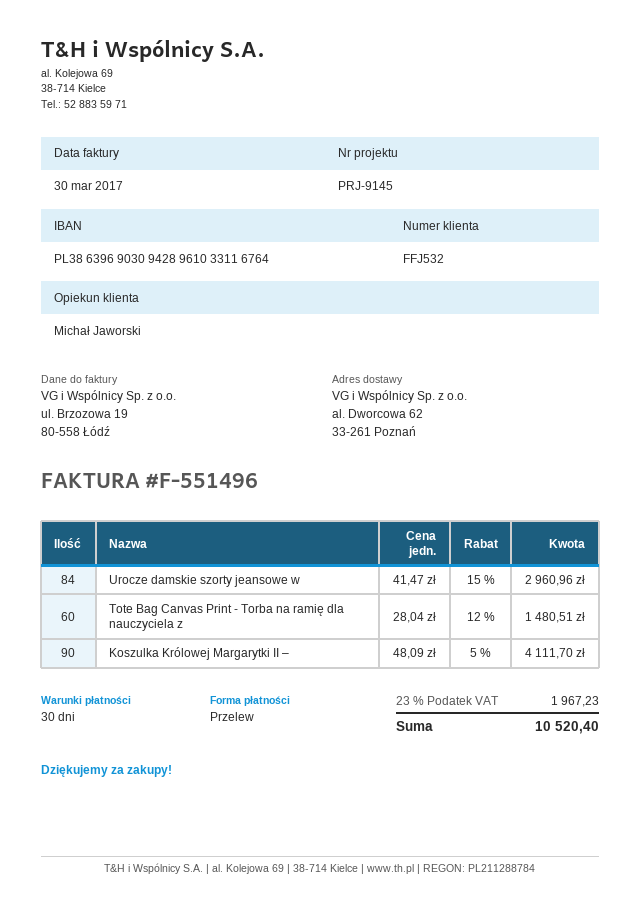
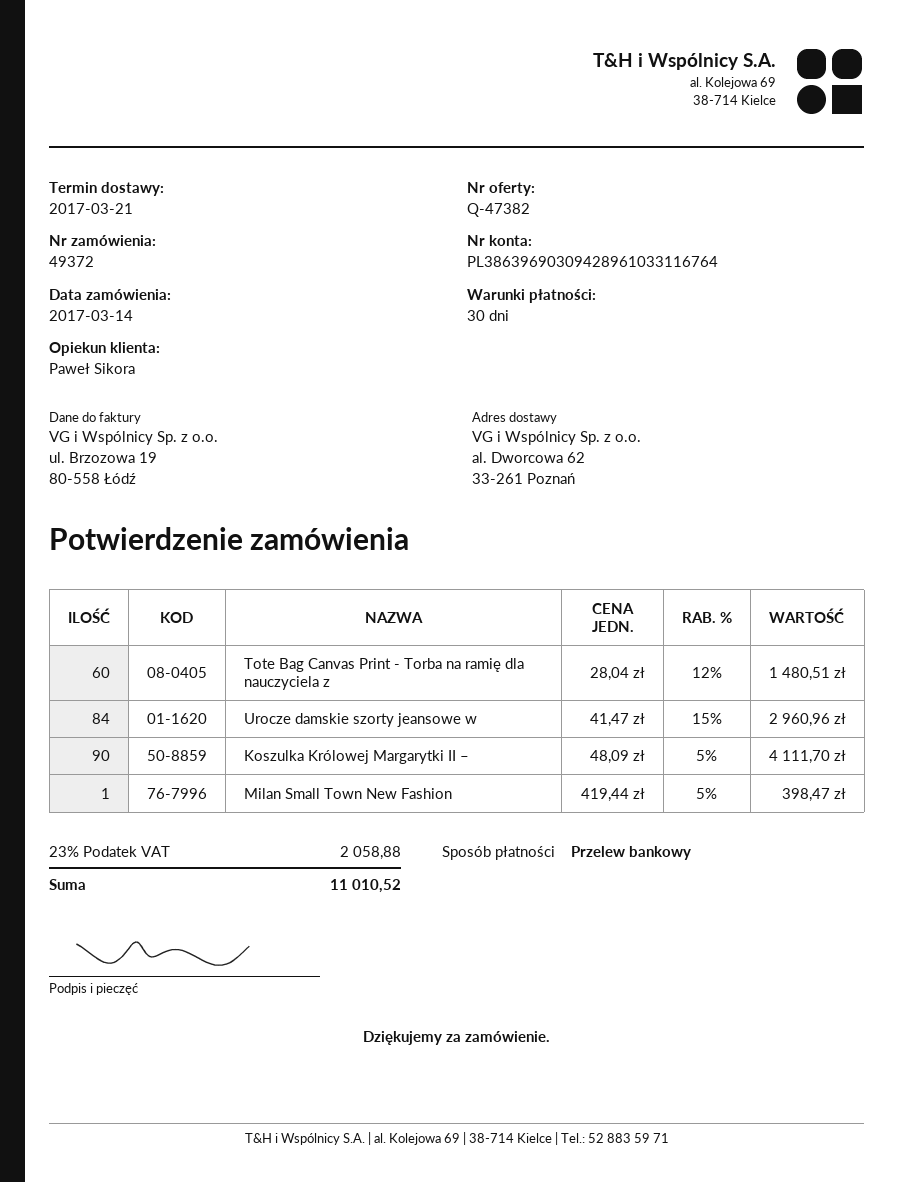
sales rep: Michał Jaworski -> Paweł Sikora
Milan Small Town New Fashion: none -> 1 x 419.44 - 5% = 398.47
tax: 23% = 1967.23 -> 23% = 2058.88
total: 10520.40 -> 11010.52

